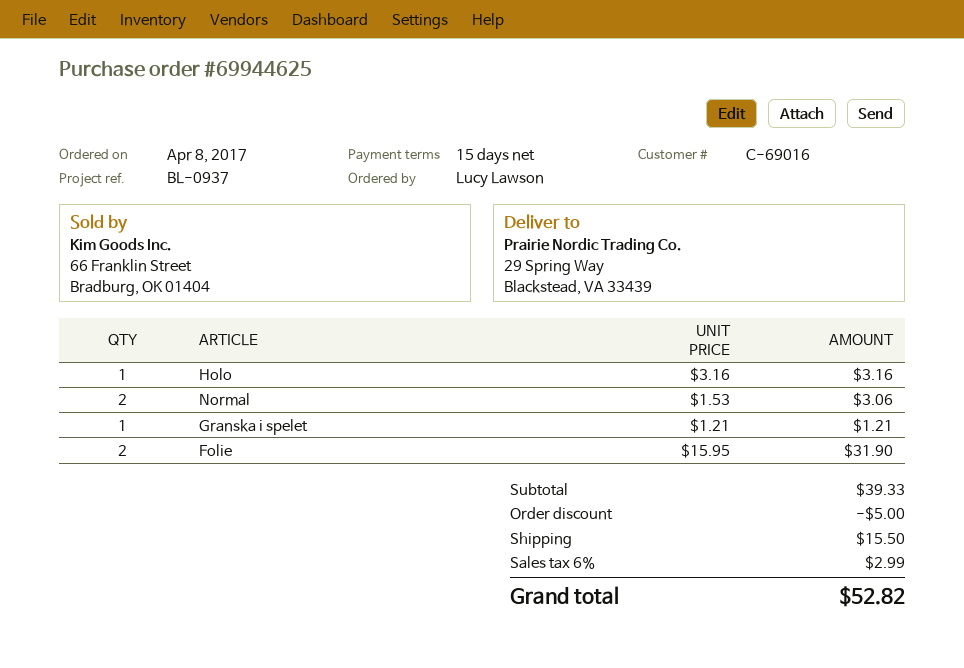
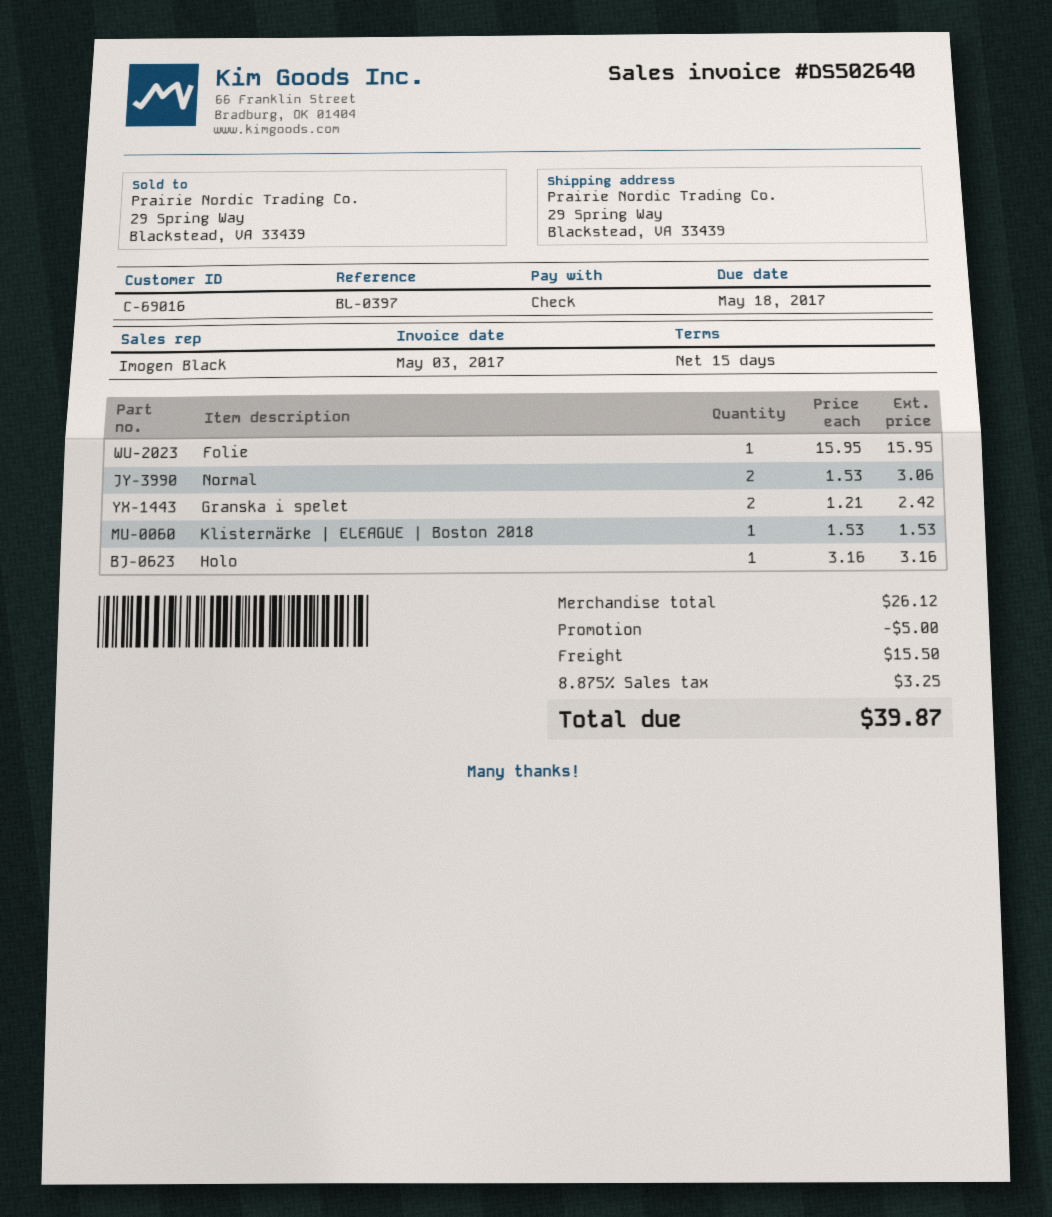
reference: BL-0937 -> BL-0397
Granska i spelet: 1 x 1.21 = 1.21 -> 2 x 1.21 = 2.42
Folie: 2 x 15.95 = 31.90 -> 1 x 15.95 = 15.95
Klistermärke | ELEAGUE | Boston 2018: none -> 1 x 1.53 = 1.53
subtotal: 39.33 -> 26.12
tax: 6% = 2.99 -> 8.875% = 3.25
total: 52.82 -> 39.87

